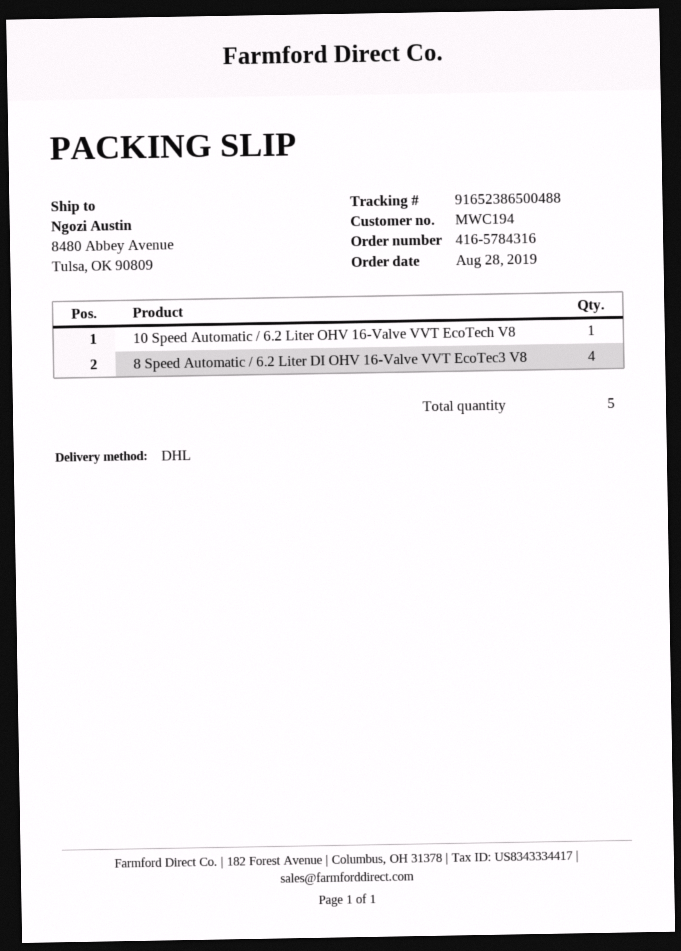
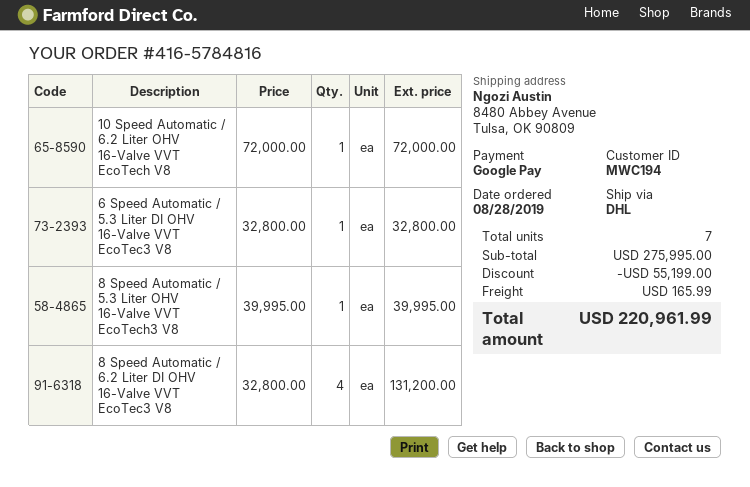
order number: 416-5784316 -> 416-5784816
6 Speed Automatic / 5.3 Liter DI OHV 16-Valve VVT EcoTec3 V8: none -> 1
8 Speed Automatic / 5.3 Liter OHV 16-Valve VVT EcoTech3 V8: none -> 1
total quantity: 5 -> 7

